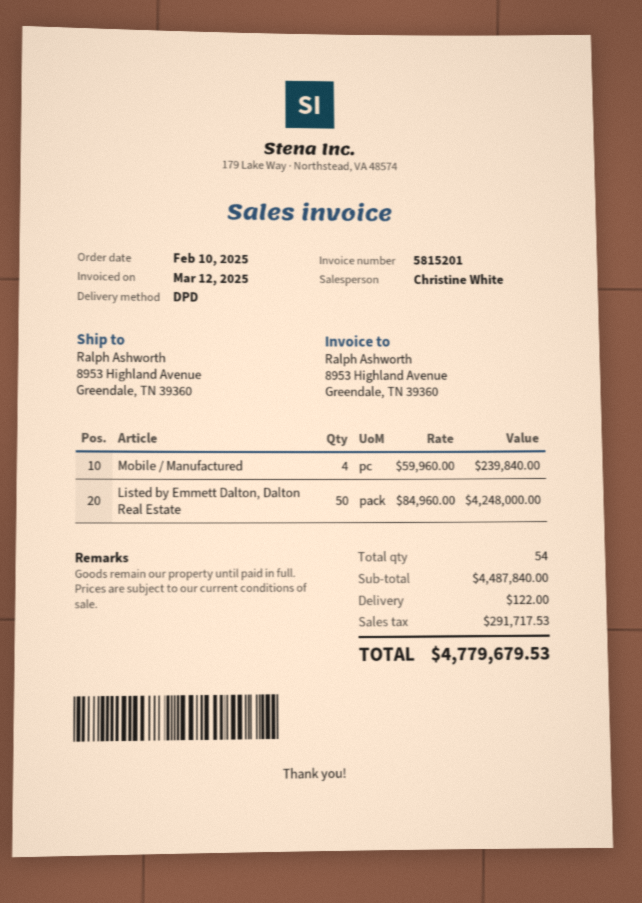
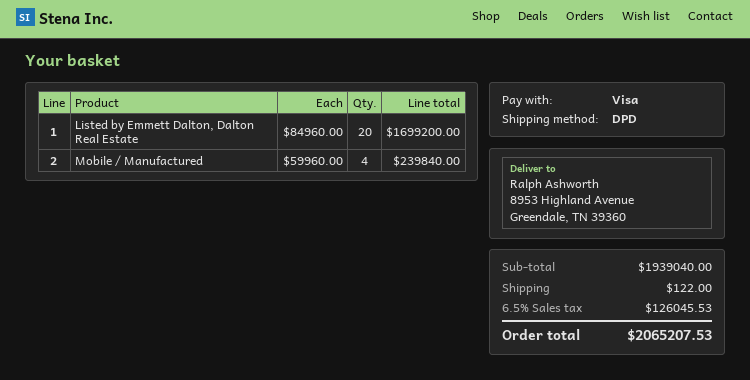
Listed by Emmett Dalton, Dalton Real Estate: 50 x 84960.00 = 4248000.00 -> 20 x 84960.00 = 1699200.00
subtotal: 4487840.00 -> 1939040.00
tax: 291717.53 -> 126045.53
total: 4779679.53 -> 2065207.53

